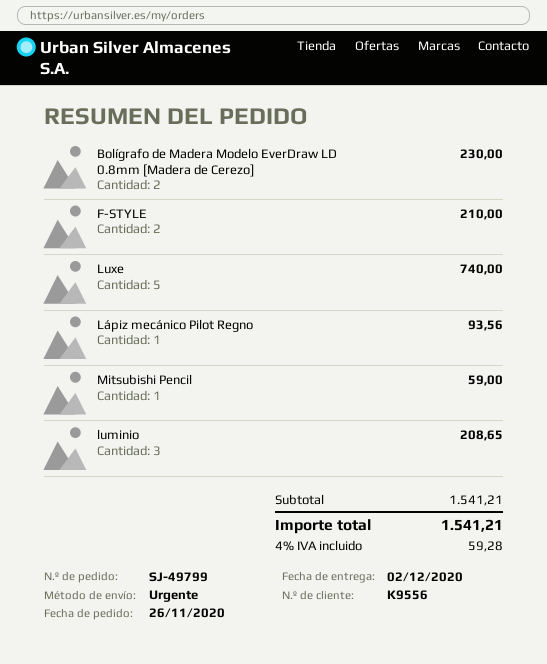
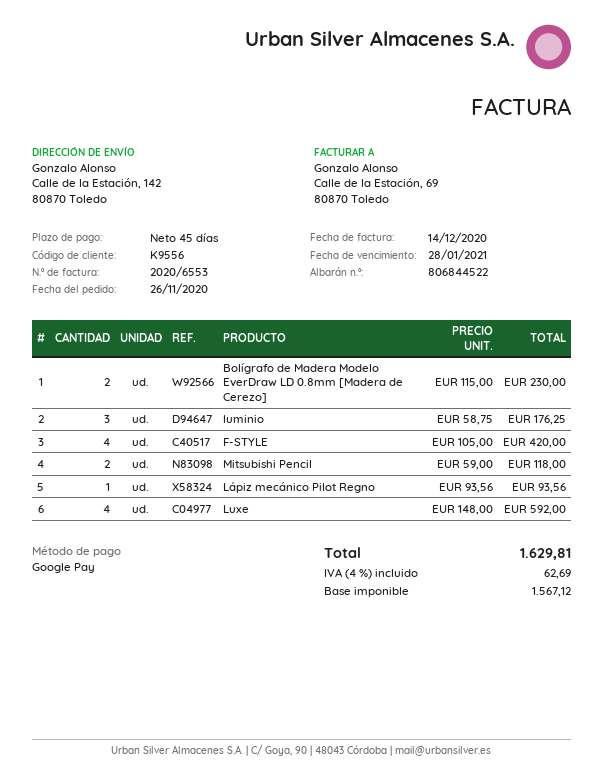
F-STYLE: 2 for 210.00 -> 4 for 420.00
Luxe: 5 for 740.00 -> 4 for 592.00
Mitsubishi Pencil: 1 for 59.00 -> 2 for 118.00
luminio: 3 for 208.65 -> 3 for 176.25
tax: 4% = 59.28 -> 4% = 62.69
total: 1541.21 -> 1629.81

